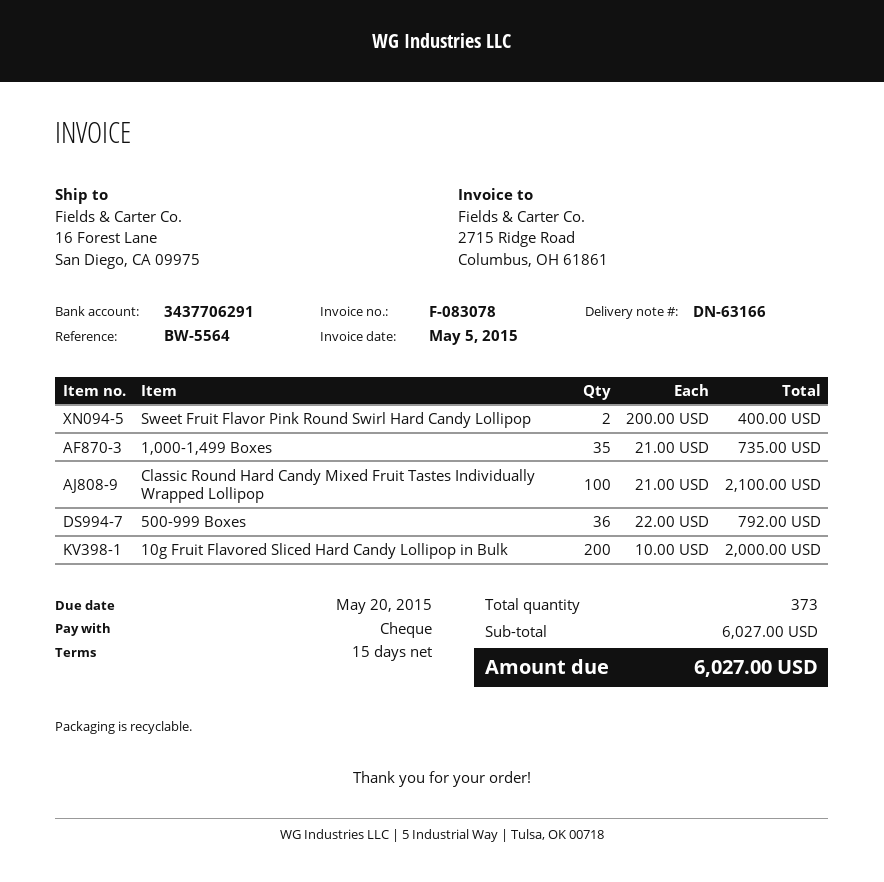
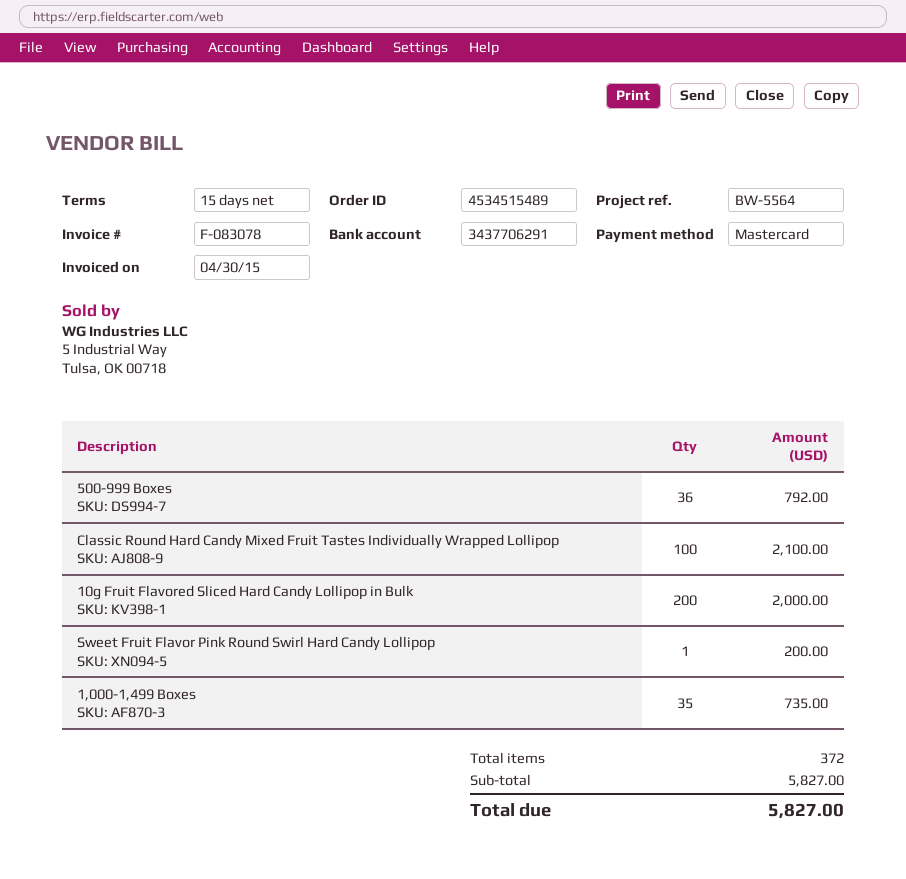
invoice date: 2015-05-05 -> 2015-04-30
payment method: cheque -> Mastercard
Sweet Fruit Flavor Pink Round Swirl Hard Candy Lollipop: 2 for 400.00 -> 1 for 200.00
total quantity: 373 -> 372
subtotal: 6027.00 -> 5827.00
total: 6027.00 -> 5827.00

